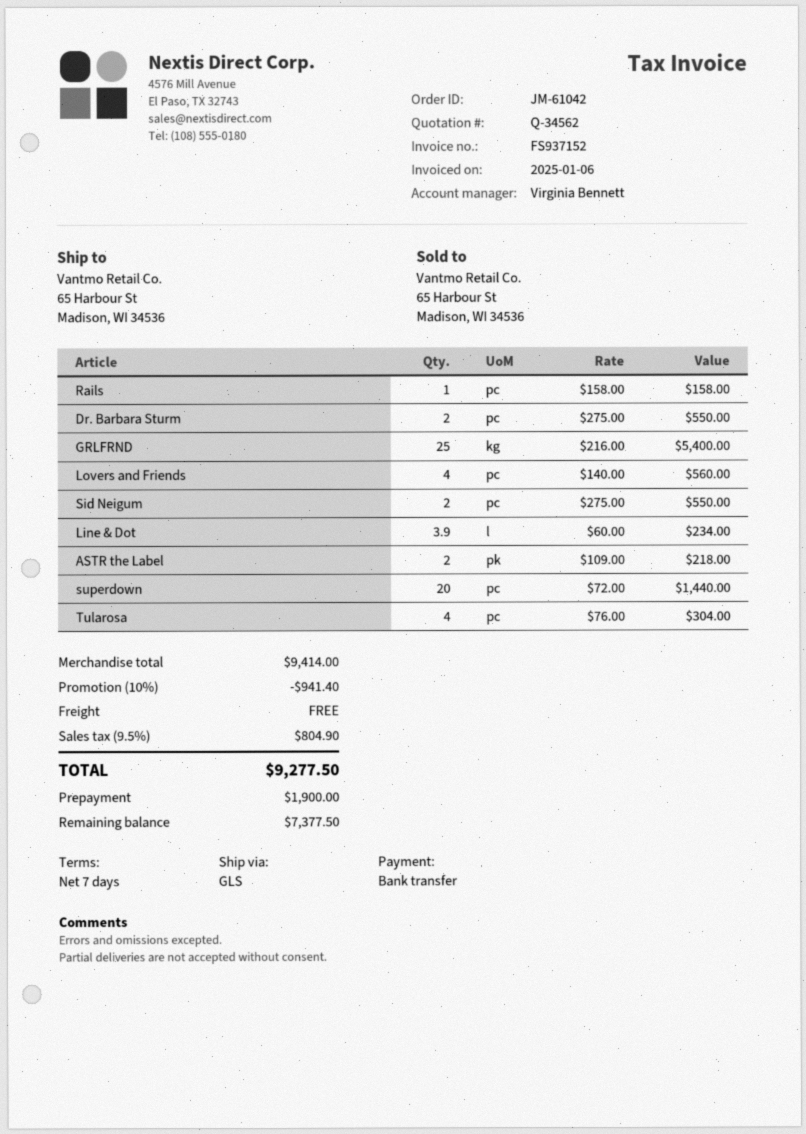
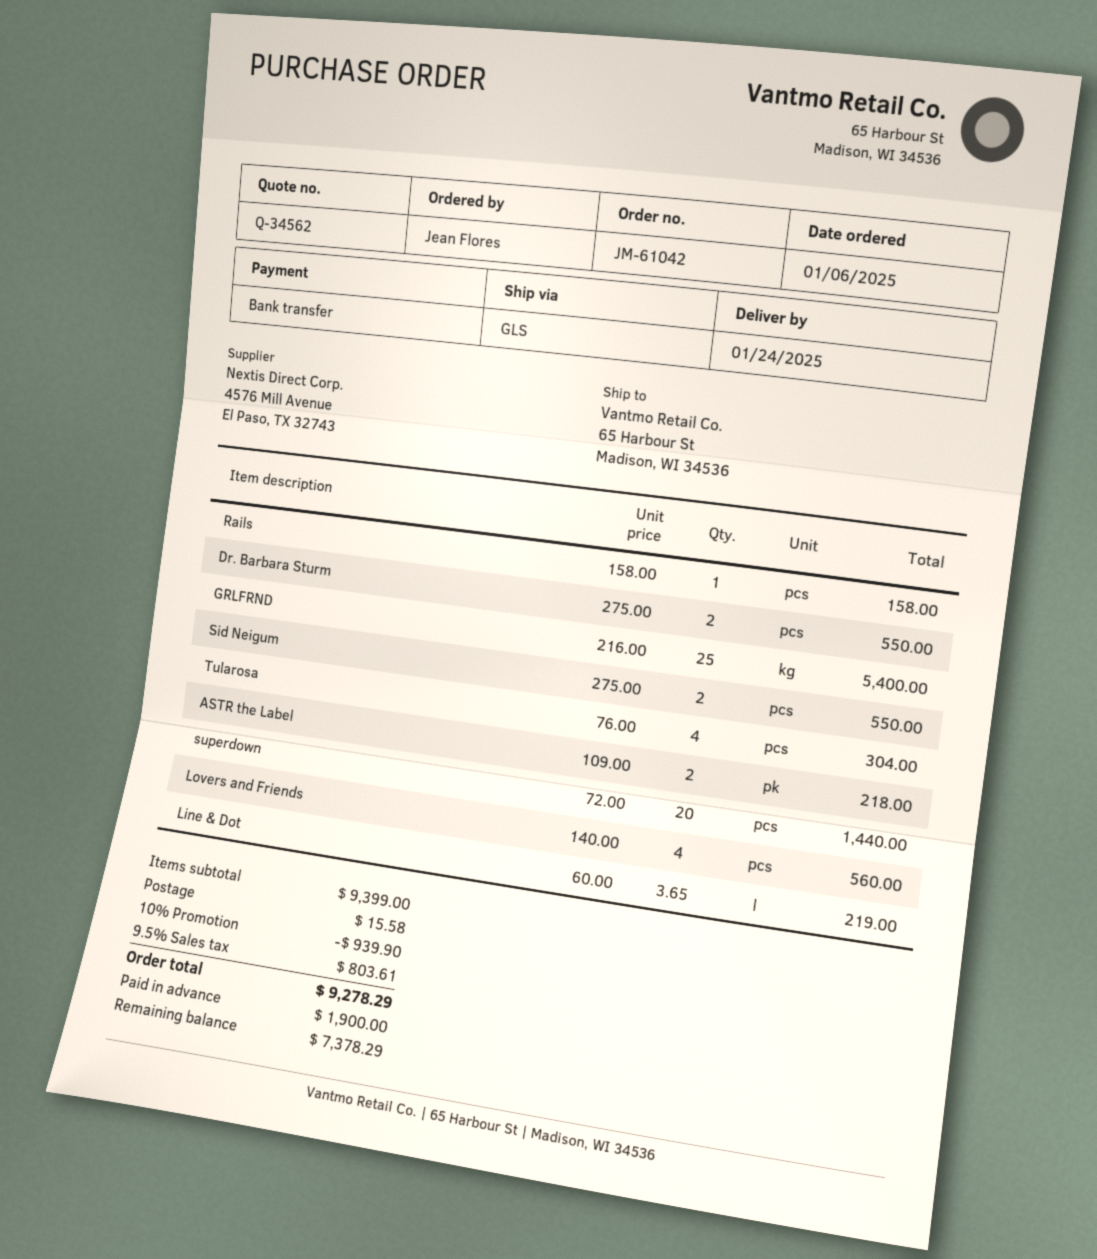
Line & Dot: 3.9 x 60.00 = 234.00 -> 3.65 x 60.00 = 219.00
subtotal: 9414.00 -> 9399.00
discount: 10% = 941.40 -> 10% = 939.90
shipping: 0.00 -> 15.58
tax: 9.5% = 804.90 -> 9.5% = 803.61
total: 9277.50 -> 9278.29
balance: 7377.50 -> 7378.29

